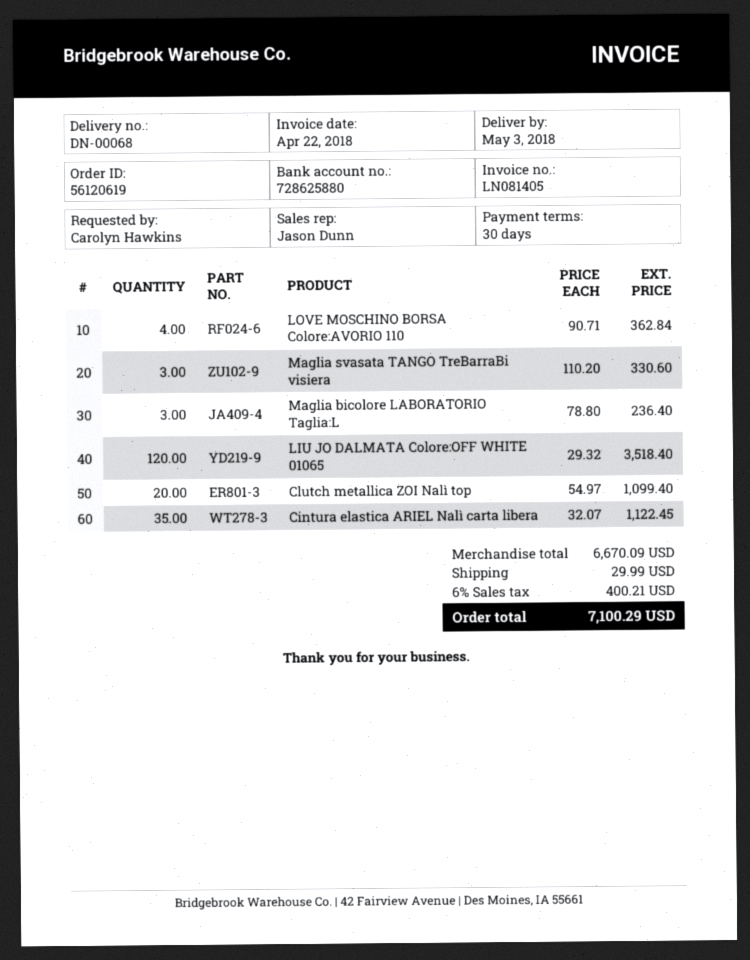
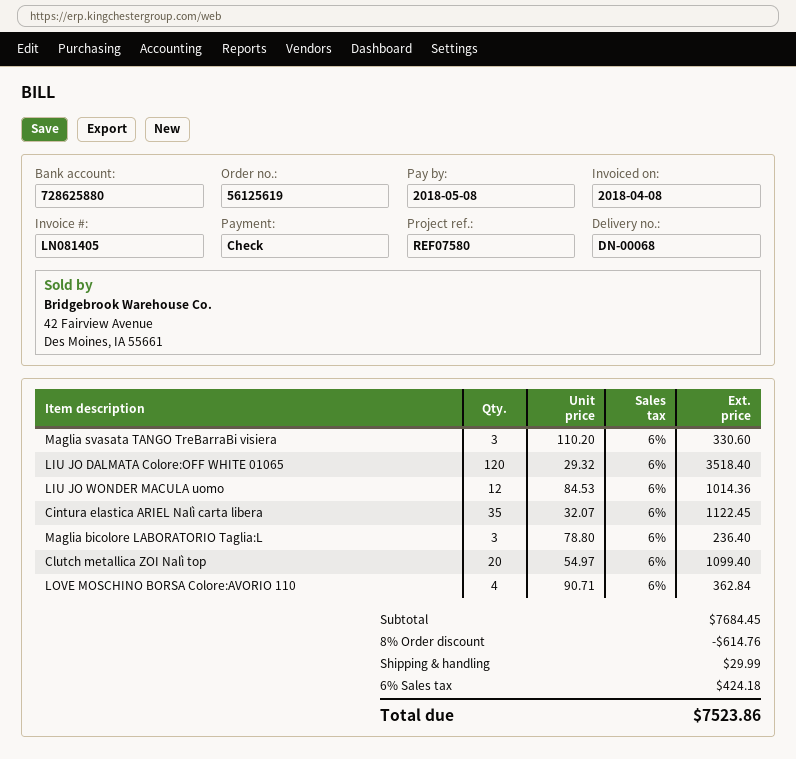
order number: 56120619 -> 56125619
invoice date: 2018-04-22 -> 2018-04-08
LIU JO WONDER MACULA uomo: none -> 12 x 84.53 = 1014.36
subtotal: 6670.09 -> 7684.45
discount: none -> 8% = 614.76
tax: 6% = 400.21 -> 6% = 424.18
total: 7100.29 -> 7523.86

